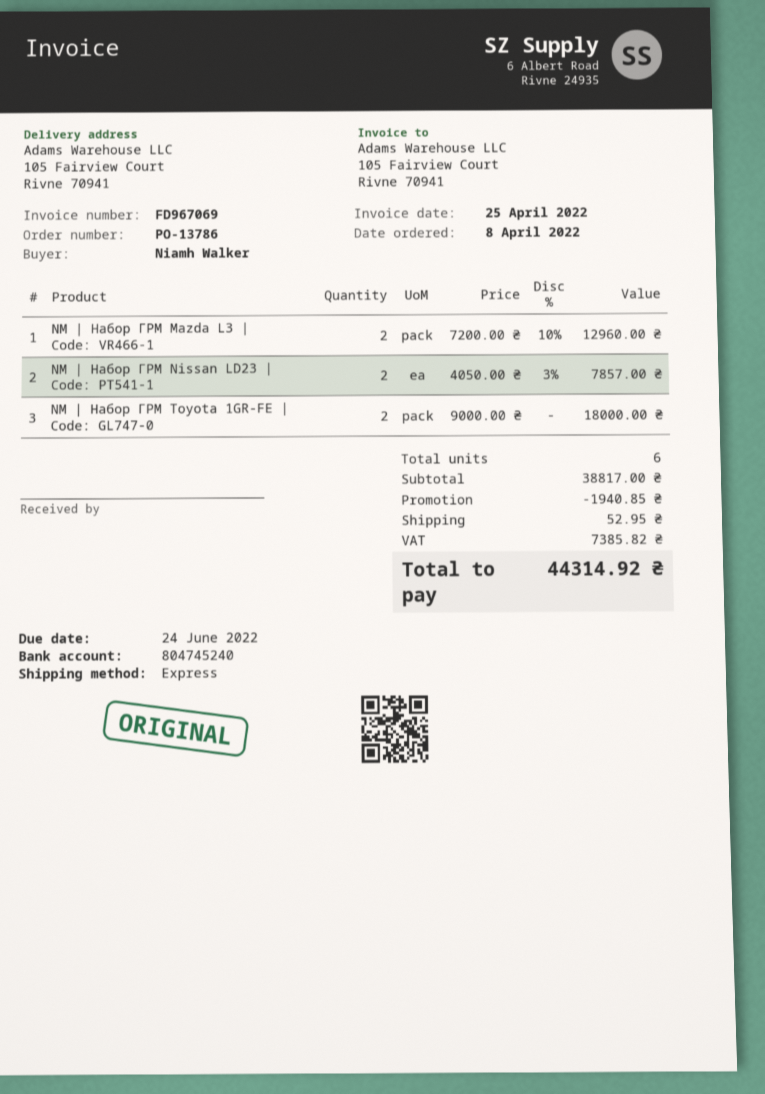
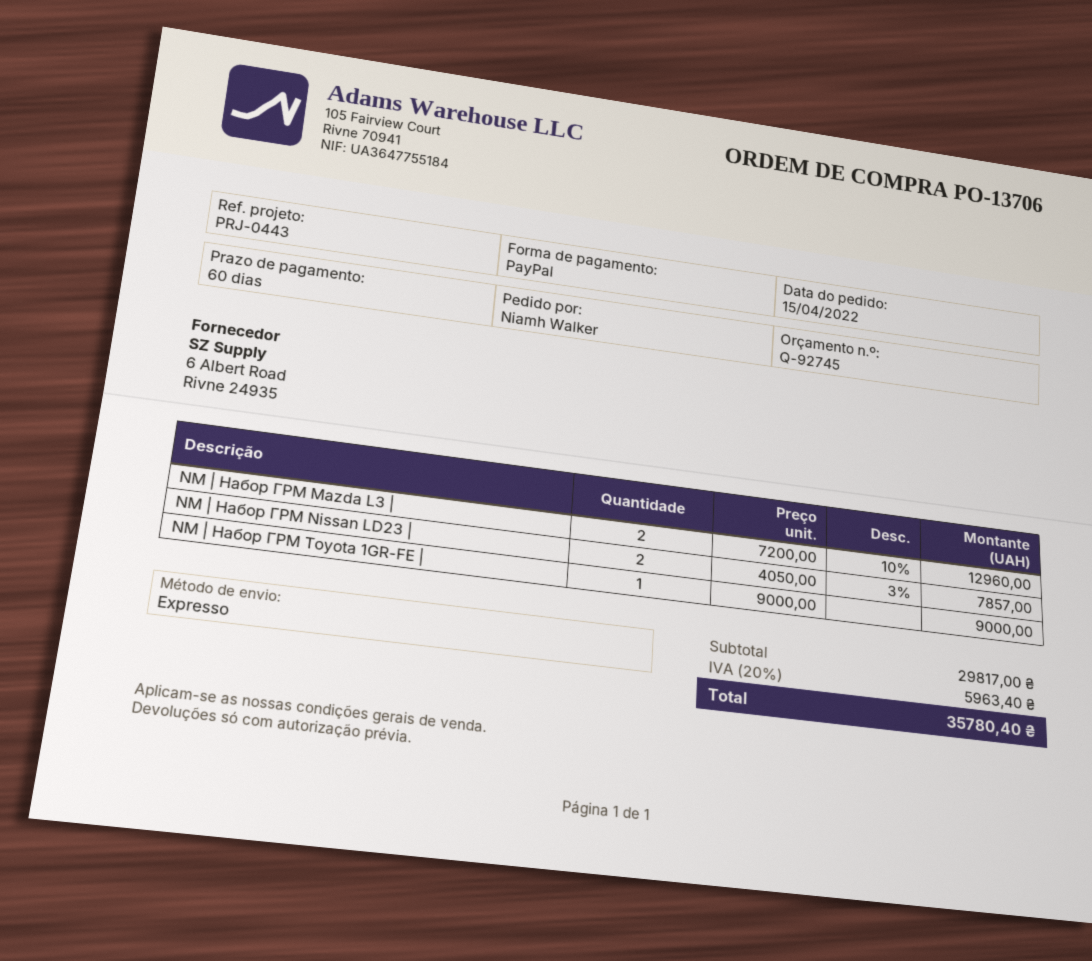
order number: PO-13786 -> PO-13706
order date: 2022-04-08 -> 2022-04-15
NM | Набор ГРМ Toyota 1GR-FE |: 2 x 9000.00 = 18000.00 -> 1 x 9000.00 = 9000.00
subtotal: 38817.00 -> 29817.00
discount: 1940.85 -> none
shipping: 52.95 -> none
tax: 7385.82 -> 5963.40
total: 44314.92 -> 35780.40

